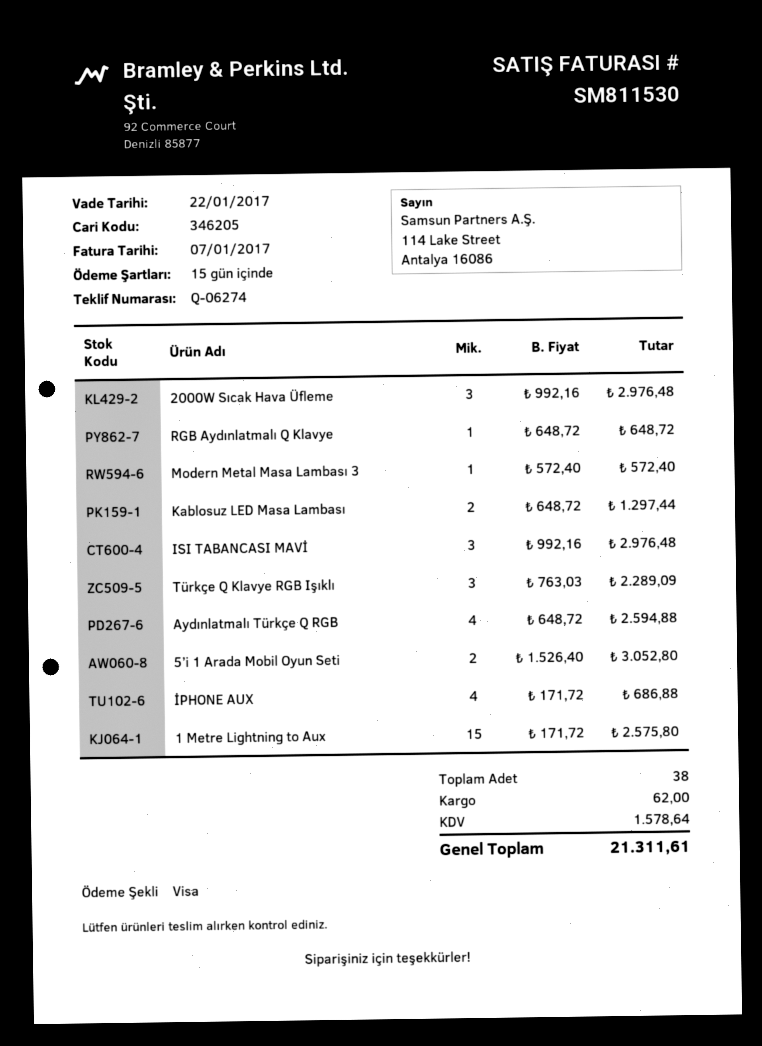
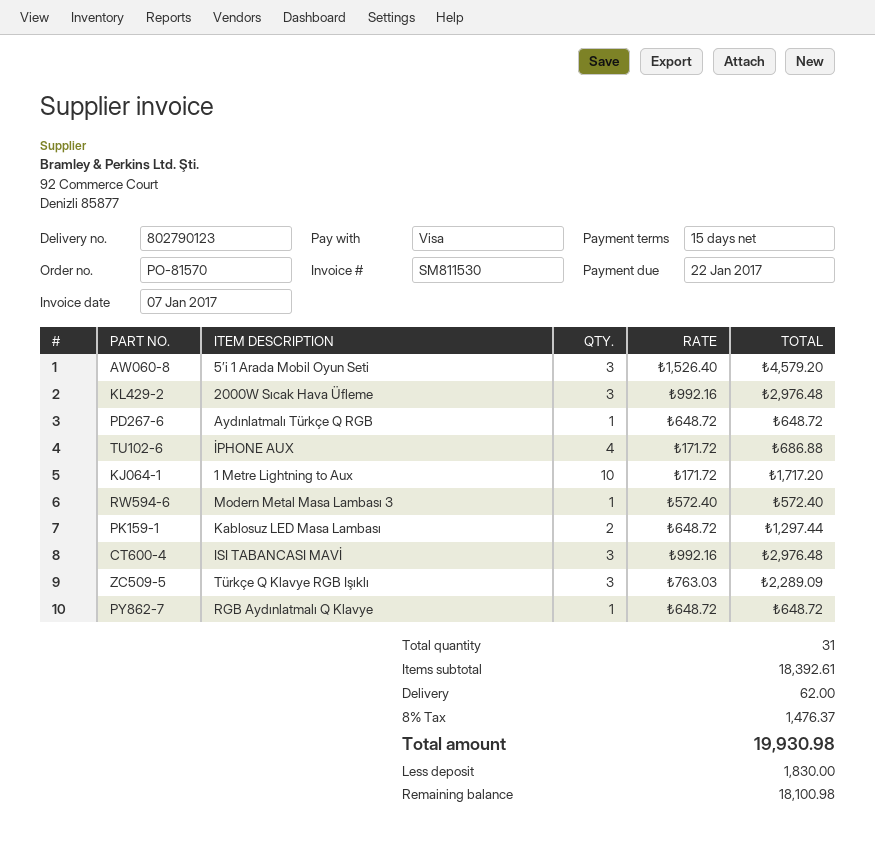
Aydınlatmalı Türkçe Q RGB: 4 x 648.72 = 2594.88 -> 1 x 648.72 = 648.72
5’i 1 Arada Mobil Oyun Seti: 2 x 1526.40 = 3052.80 -> 3 x 1526.40 = 4579.20
1 Metre Lightning to Aux: 15 x 171.72 = 2575.80 -> 10 x 171.72 = 1717.20
total quantity: 38 -> 31
tax: 1578.64 -> 1476.37
total: 21311.61 -> 19930.98

